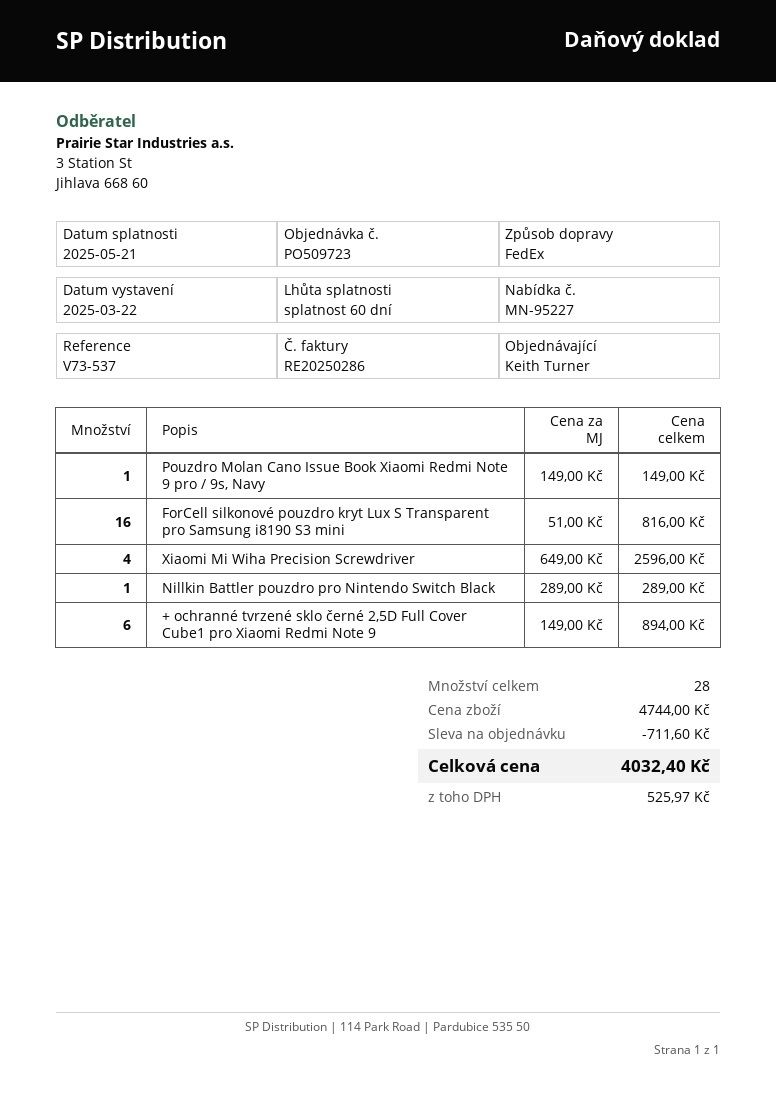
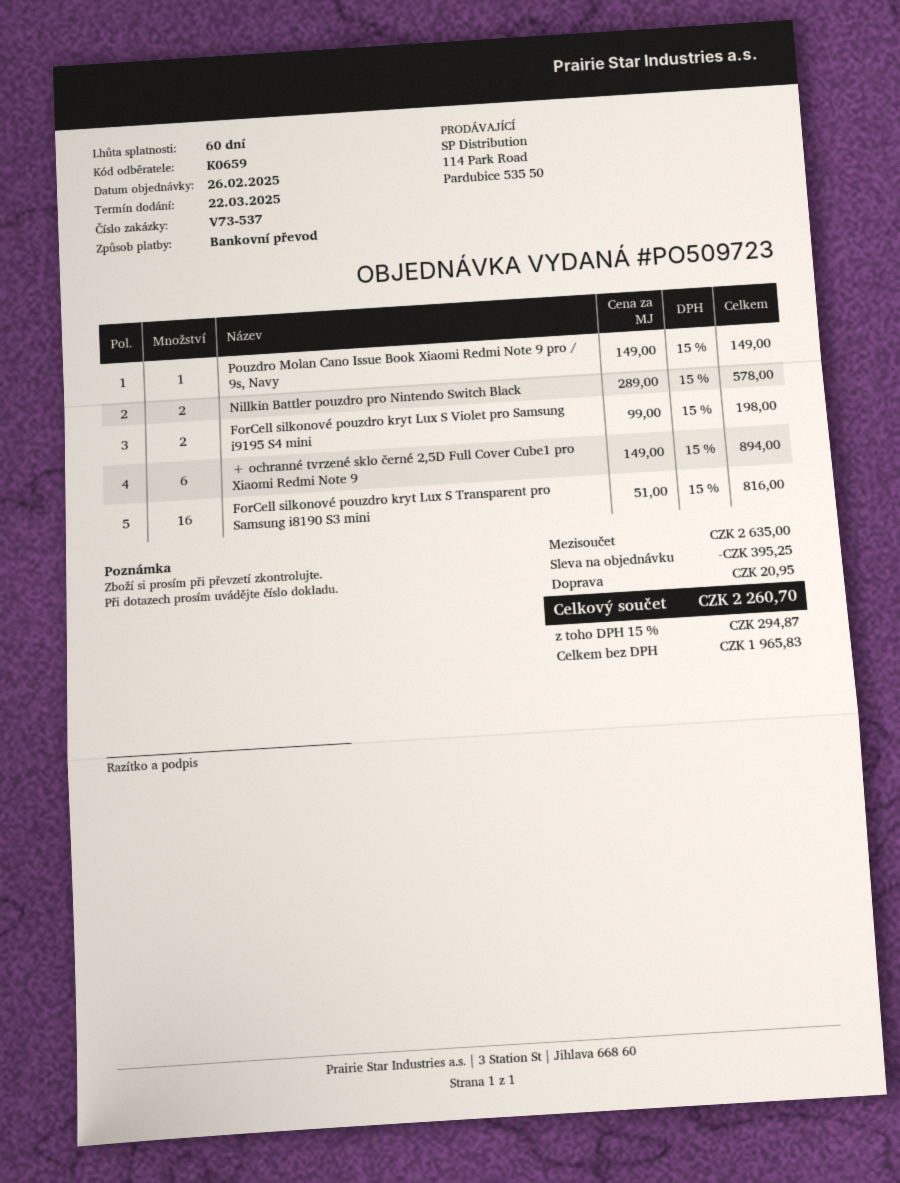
Xiaomi Mi Wiha Precision Screwdriver: 4 x 649.00 = 2596.00 -> none
Nillkin Battler pouzdro pro Nintendo Switch Black: 1 x 289.00 = 289.00 -> 2 x 289.00 = 578.00
ForCell silkonové pouzdro kryt Lux S Violet pro Samsung i9195 S4 mini: none -> 2 x 99.00 = 198.00
subtotal: 4744.00 -> 2635.00
discount: 711.60 -> 395.25
shipping: none -> 20.95
tax: 525.97 -> 294.87
total: 4032.40 -> 2260.70

